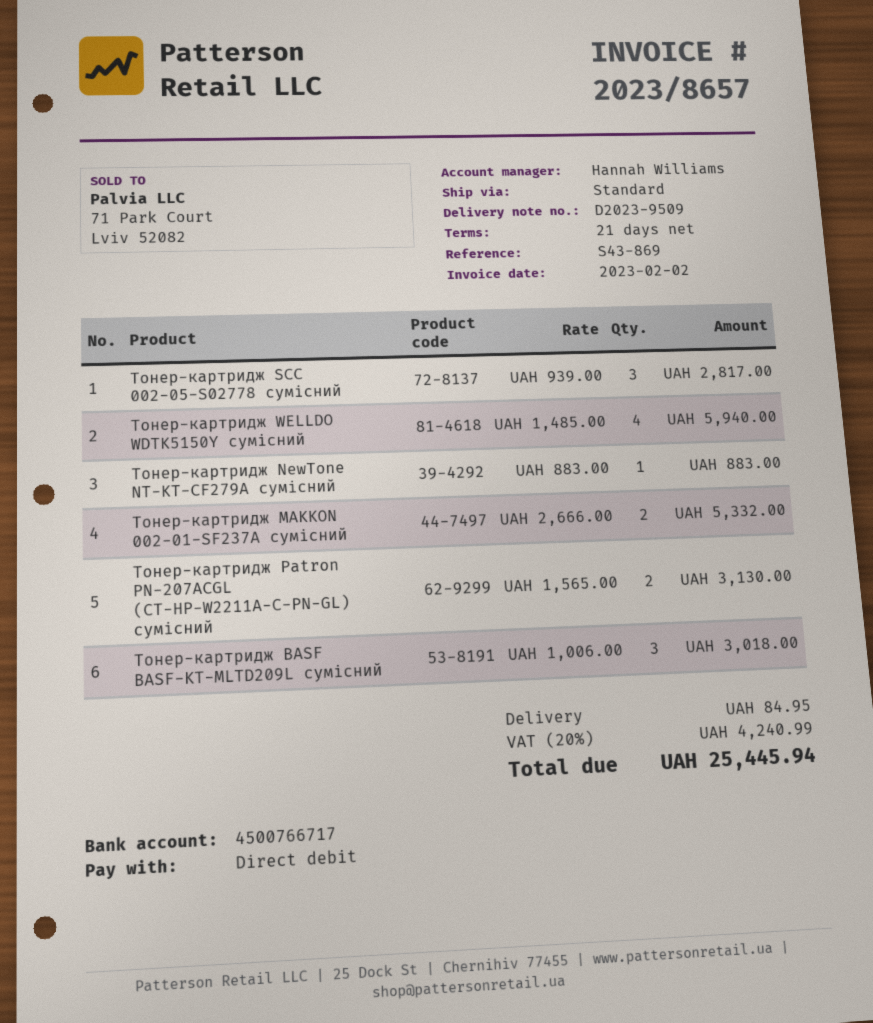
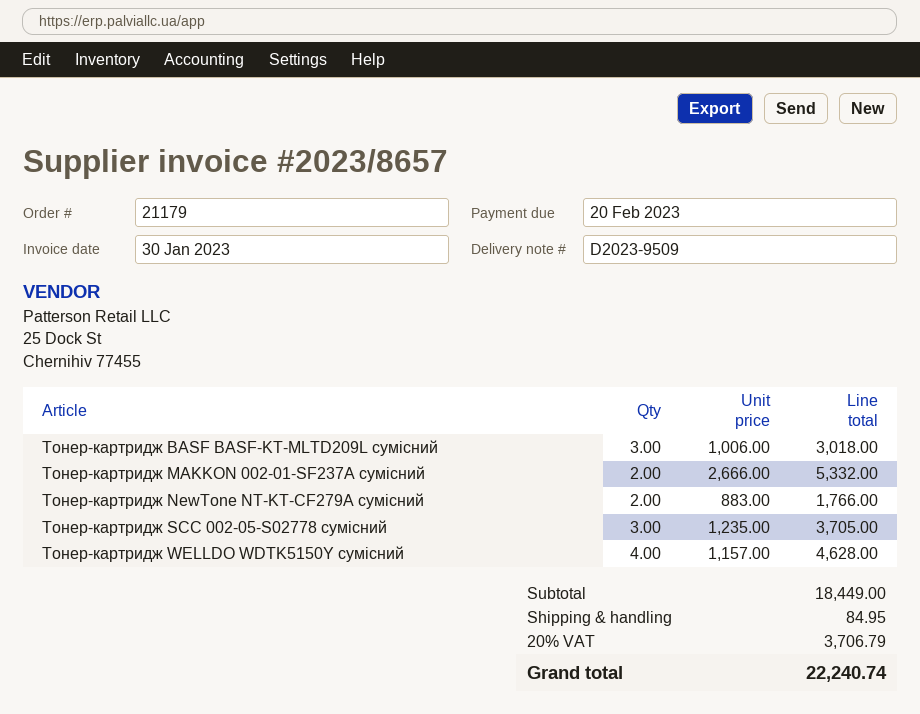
invoice date: 2023-02-02 -> 2023-01-30
Тонер-картридж SCC 002-05-S02778 сумісний: 3 x 939.00 = 2817.00 -> 3 x 1235.00 = 3705.00
Тонер-картридж WELLDO WDTK5150Y сумісний: 4 x 1485.00 = 5940.00 -> 4 x 1157.00 = 4628.00
Тонер-картридж NewTone NT-KT-CF279A сумісний: 1 x 883.00 = 883.00 -> 2 x 883.00 = 1766.00
Тонер-картридж Patron PN-207ACGL (CT-HP-W2211A-С-PN-GL) сумісний: 2 x 1565.00 = 3130.00 -> none
tax: 20% = 4240.99 -> 20% = 3706.79
total: 25445.94 -> 22240.74

